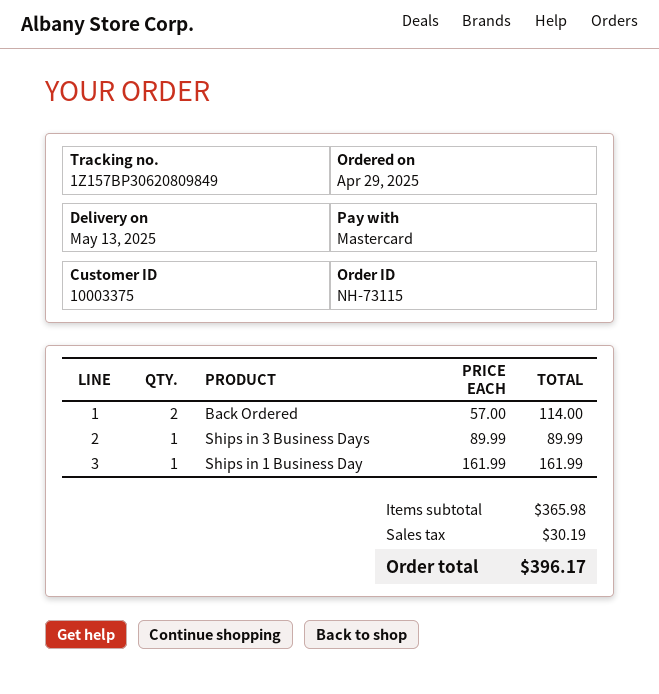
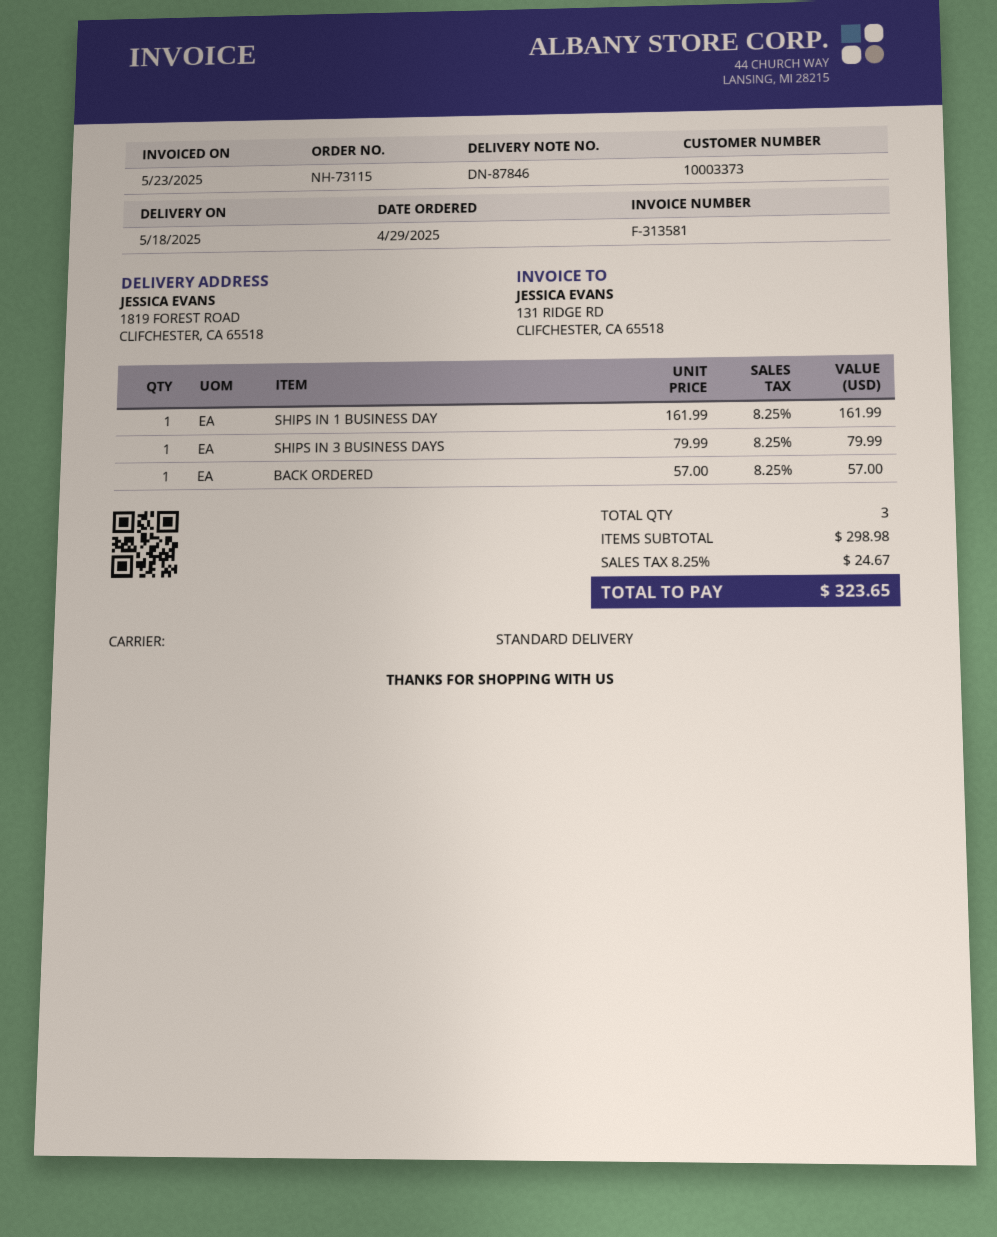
delivery date: 2025-05-13 -> 2025-05-18
customer number: 10003375 -> 10003373
Back Ordered: 2 x 57.00 = 114.00 -> 1 x 57.00 = 57.00
Ships in 3 Business Days: 1 x 89.99 = 89.99 -> 1 x 79.99 = 79.99
subtotal: 365.98 -> 298.98
tax: 30.19 -> 24.67
total: 396.17 -> 323.65

